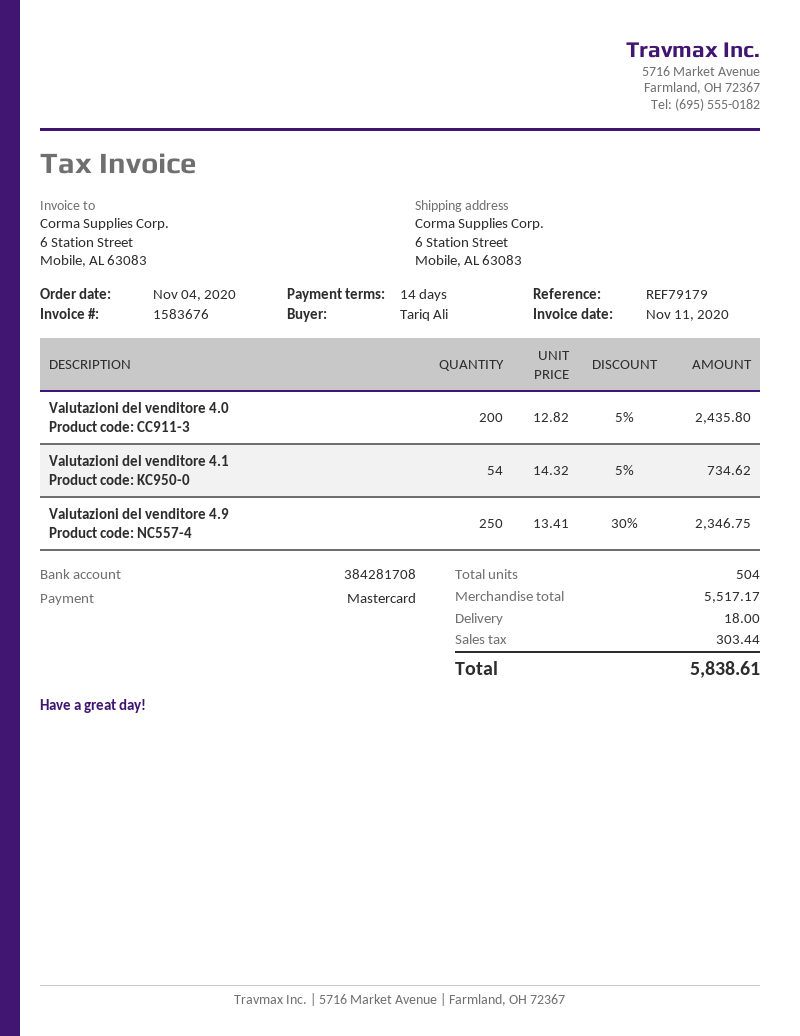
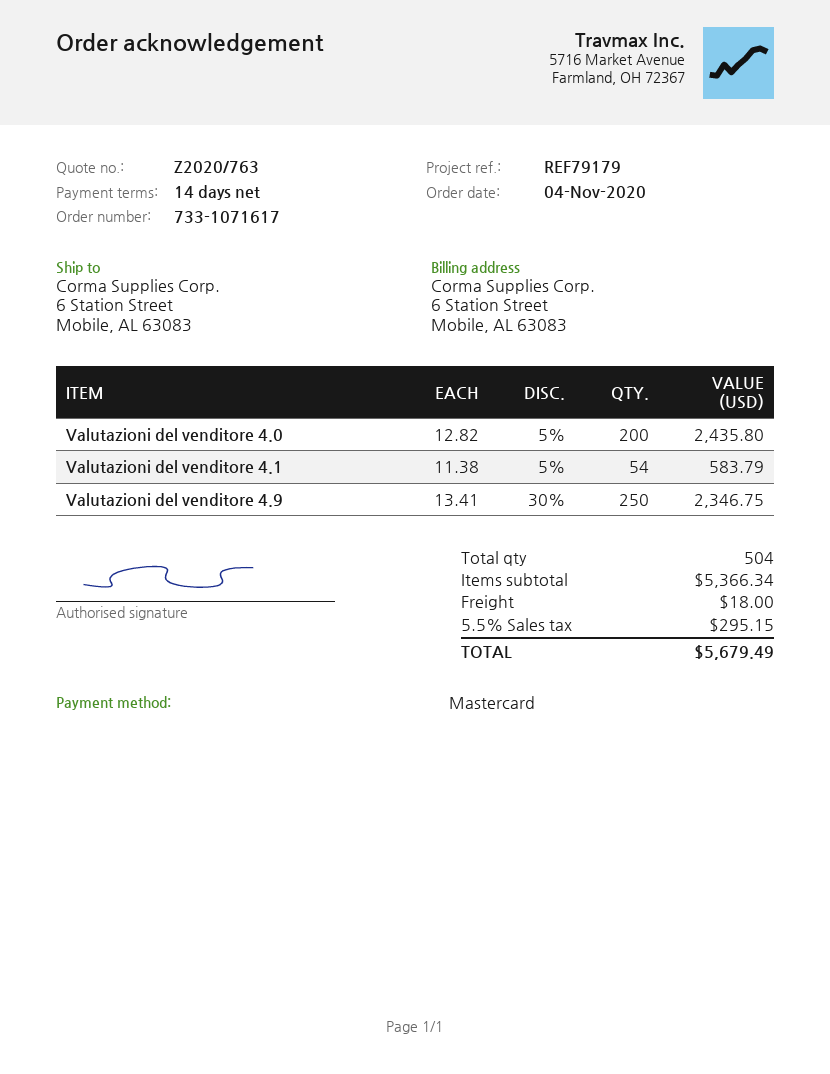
Valutazioni del venditore 4.1: 54 x 14.32 - 5% = 734.62 -> 54 x 11.38 - 5% = 583.79
subtotal: 5517.17 -> 5366.34
tax: 303.44 -> 295.15
total: 5838.61 -> 5679.49

